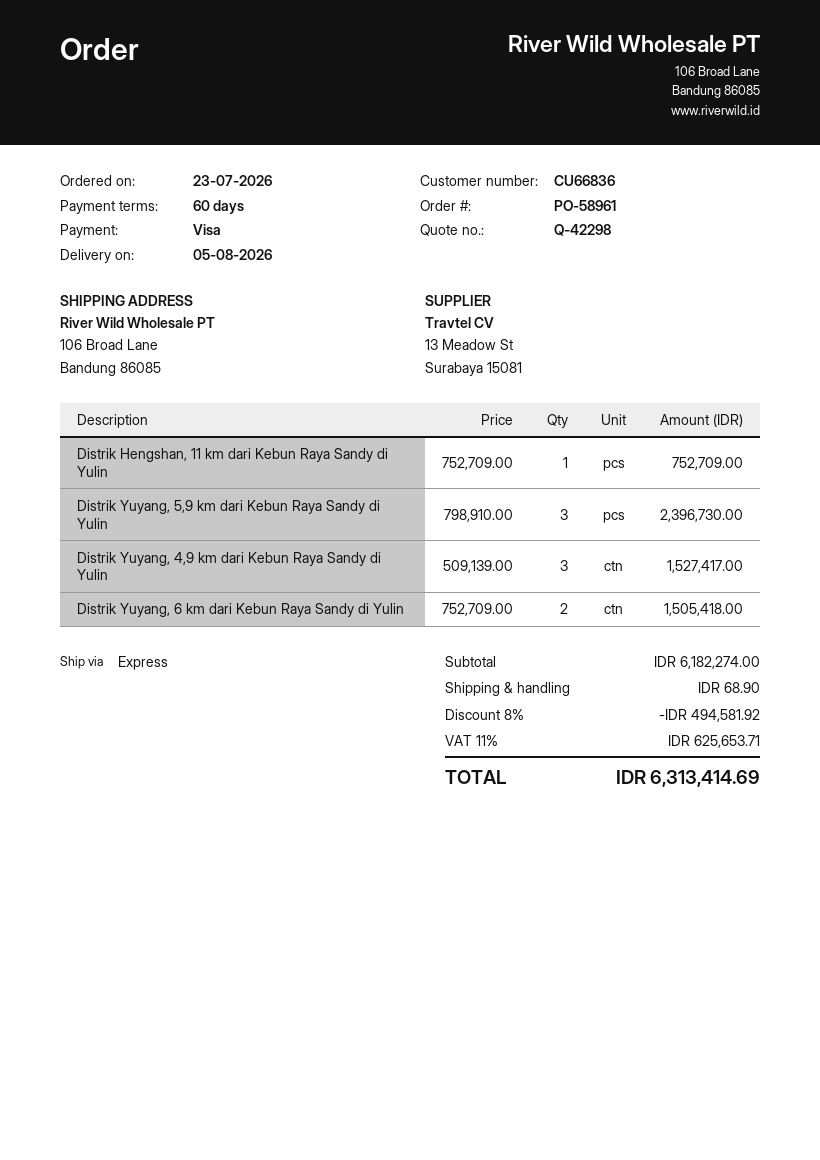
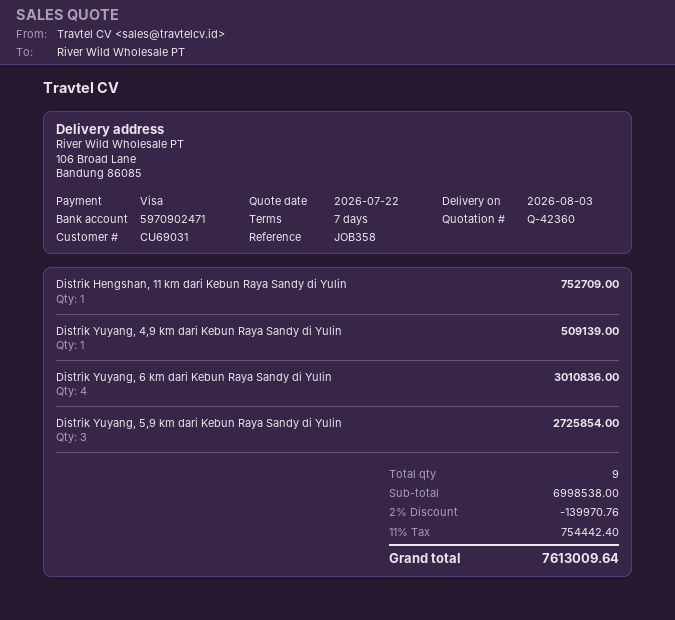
quote number: Q-42298 -> Q-42360
delivery date: 2026-08-05 -> 2026-08-03
payment terms: 60 days -> 7 days
customer number: CU66836 -> CU69031
Distrik Yuyang, 5,9 km dari Kebun Raya Sandy di Yulin: 3 for 2396730.00 -> 3 for 2725854.00
Distrik Yuyang, 4,9 km dari Kebun Raya Sandy di Yulin: 3 for 1527417.00 -> 1 for 509139.00
Distrik Yuyang, 6 km dari Kebun Raya Sandy di Yulin: 2 for 1505418.00 -> 4 for 3010836.00
subtotal: 6182274.00 -> 6998538.00
discount: 8% = 494581.92 -> 2% = 139970.76
shipping: 68.90 -> none
tax: 11% = 625653.71 -> 11% = 754442.40
total: 6313414.69 -> 7613009.64

